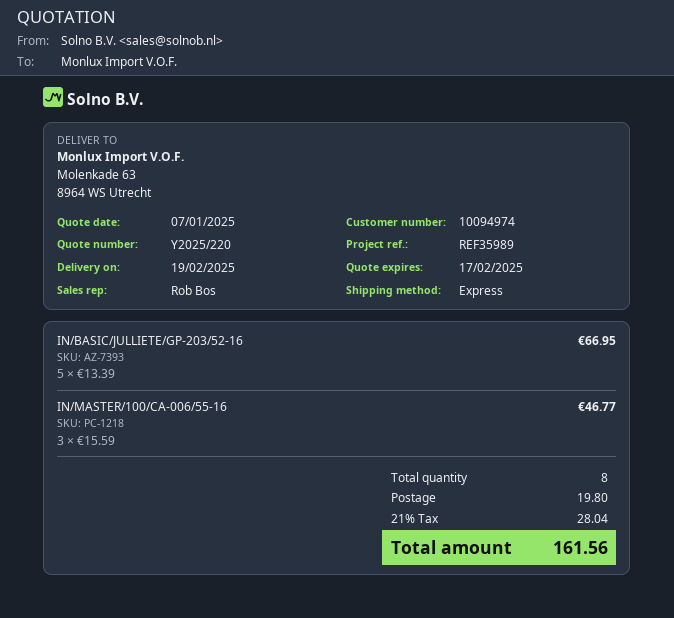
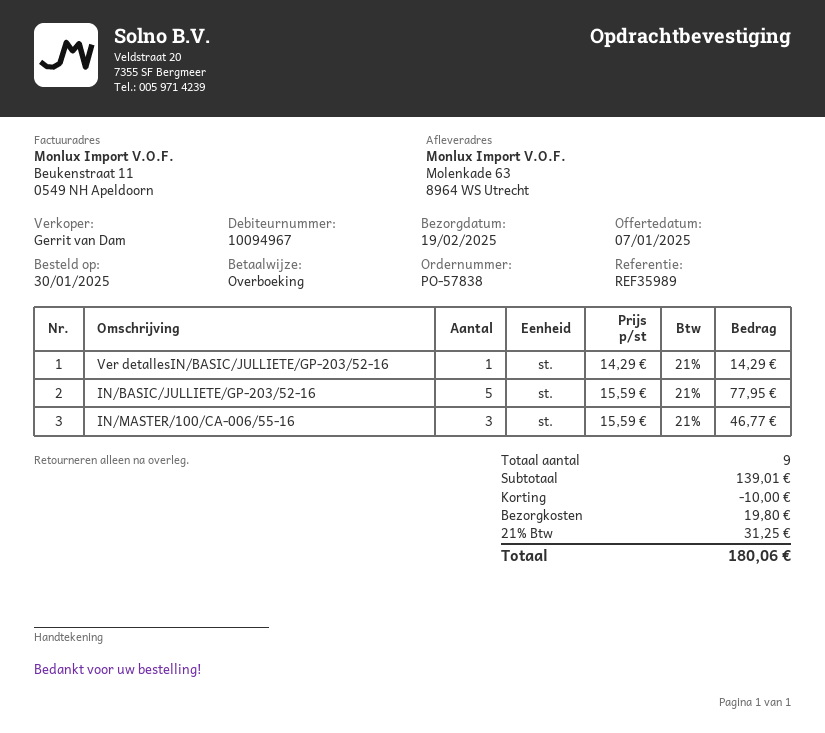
customer number: 10094974 -> 10094967
sales rep: Rob Bos -> Gerrit van Dam
IN/BASIC/JULLIETE/GP-203/52-16: 5 x 13.39 = 66.95 -> 5 x 15.59 = 77.95
Ver detallesIN/BASIC/JULLIETE/GP-203/52-16: none -> 1 x 14.29 = 14.29
total quantity: 8 -> 9
discount: none -> 10.00
tax: 21% = 28.04 -> 21% = 31.25
total: 161.56 -> 180.06

